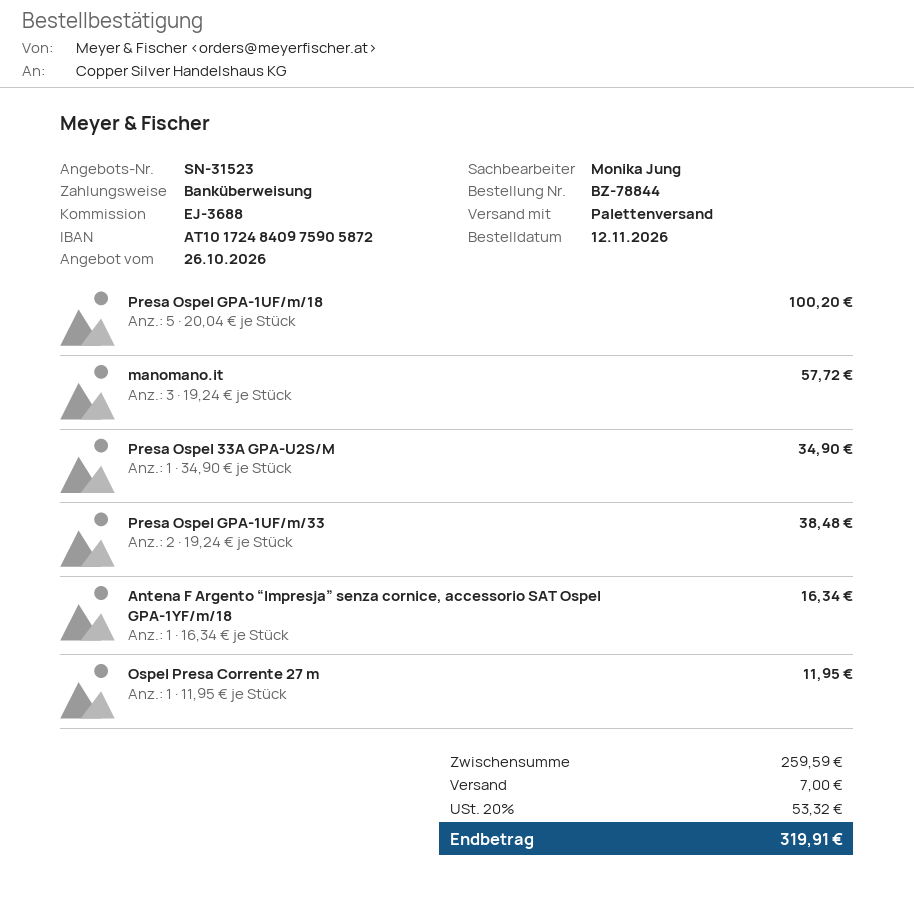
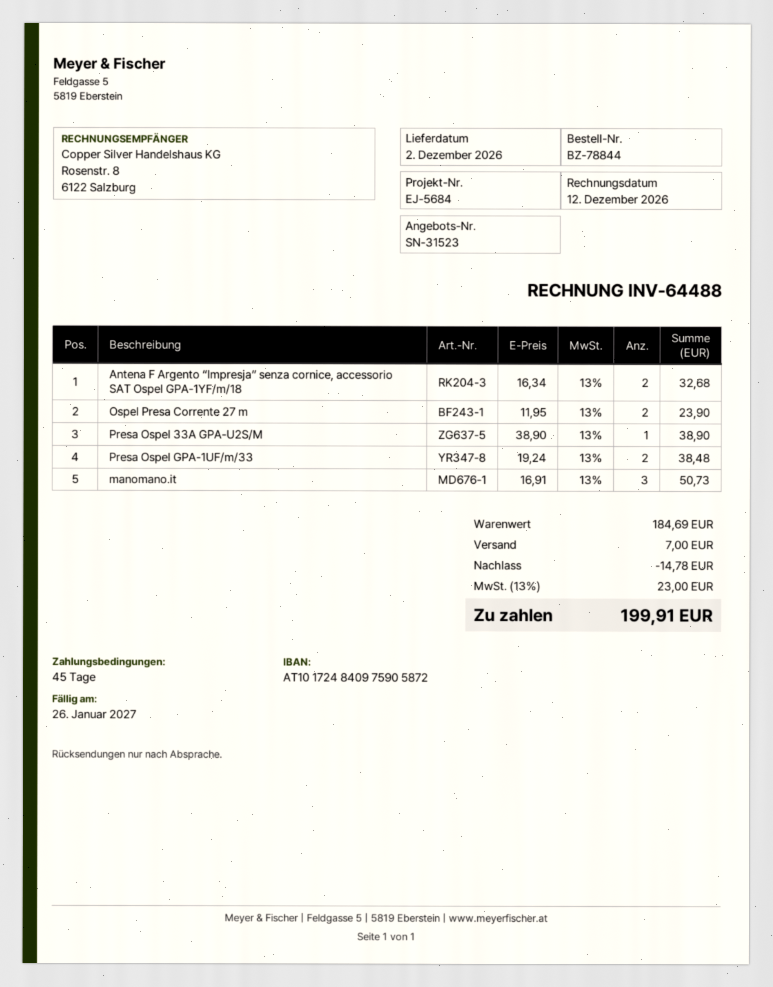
reference: EJ-3688 -> EJ-5684
Presa Ospel GPA-1UF/m/18: 5 x 20.04 = 100.20 -> none
manomano.it: 3 x 19.24 = 57.72 -> 3 x 16.91 = 50.73
Presa Ospel 33A GPA‑U2S/M: 1 x 34.90 = 34.90 -> 1 x 38.90 = 38.90
Antena F Argento “Impresja” senza cornice, accessorio SAT Ospel GPA‑1YF/m/18: 1 x 16.34 = 16.34 -> 2 x 16.34 = 32.68
Ospel Presa Corrente 27 m: 1 x 11.95 = 11.95 -> 2 x 11.95 = 23.90
subtotal: 259.59 -> 184.69
discount: none -> 14.78
tax: 20% = 53.32 -> 13% = 23.00
total: 319.91 -> 199.91

